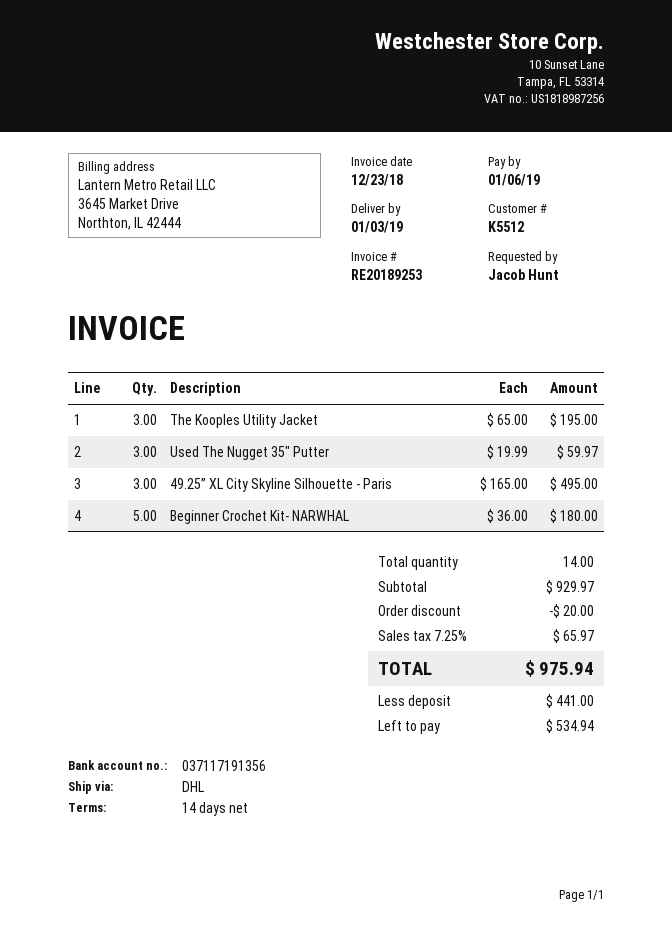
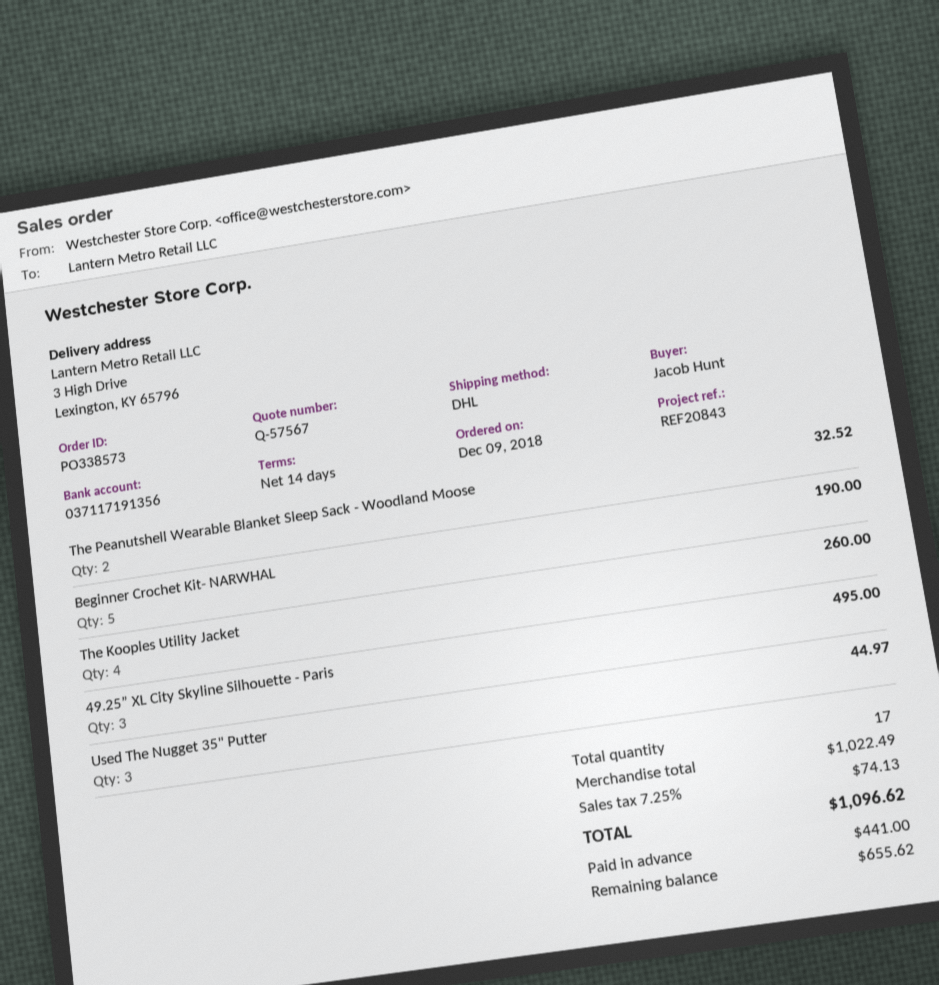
The Kooples Utility Jacket: 3 for 195.00 -> 4 for 260.00
Used The Nugget 35" Putter: 3 for 59.97 -> 3 for 44.97
Beginner Crochet Kit- NARWHAL: 5 for 180.00 -> 5 for 190.00
The Peanutshell Wearable Blanket Sleep Sack - Woodland Moose: none -> 2 for 32.52
total quantity: 14 -> 17
subtotal: 929.97 -> 1022.49
discount: 20.00 -> none
tax: 7.25% = 65.97 -> 7.25% = 74.13
total: 975.94 -> 1096.62
balance: 534.94 -> 655.62

